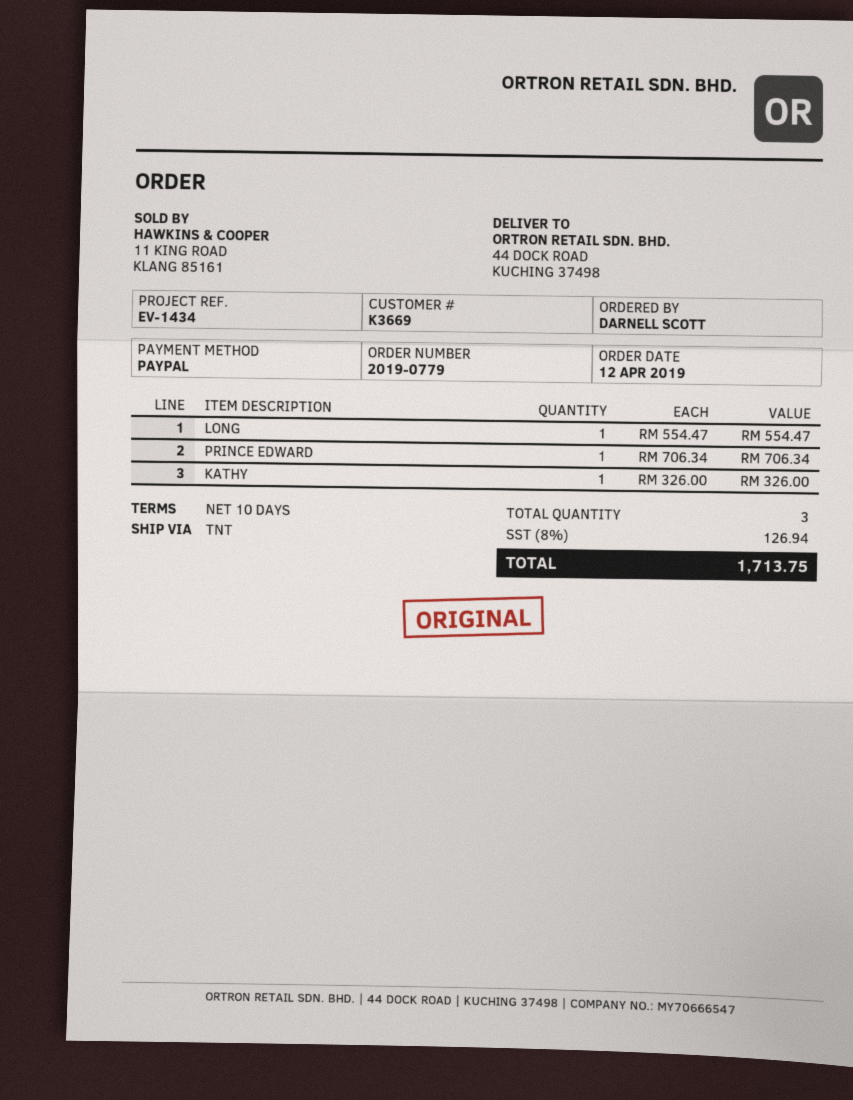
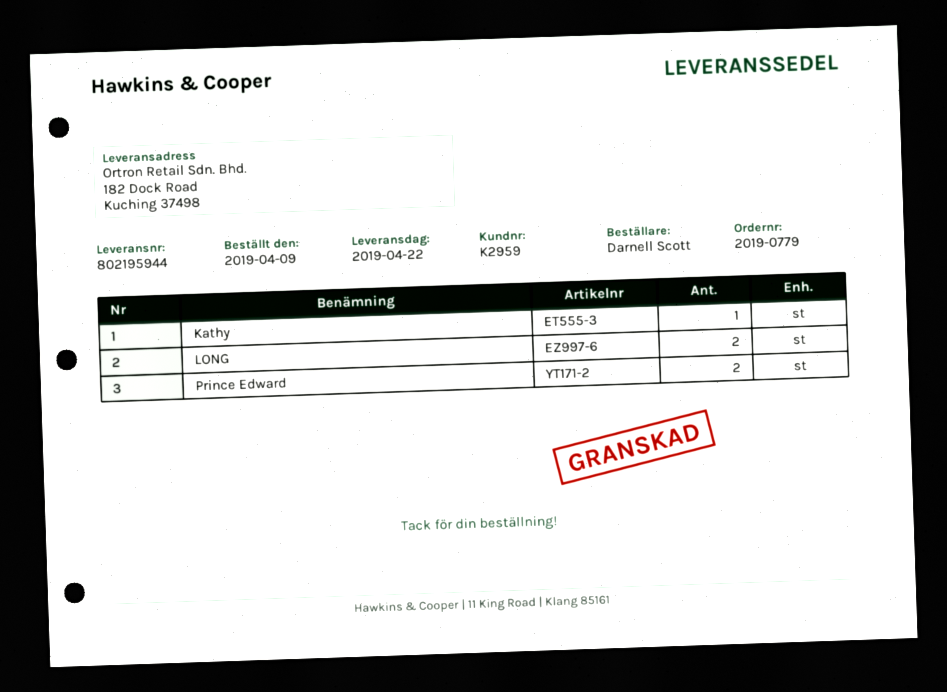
order date: 2019-04-12 -> 2019-04-09
customer number: K3669 -> K2959
ship to: 44 DOCK ROAD, KUCHING 37498 -> 182 Dock Road, Kuching 37498
LONG: 1 -> 2
PRINCE EDWARD: 1 -> 2

